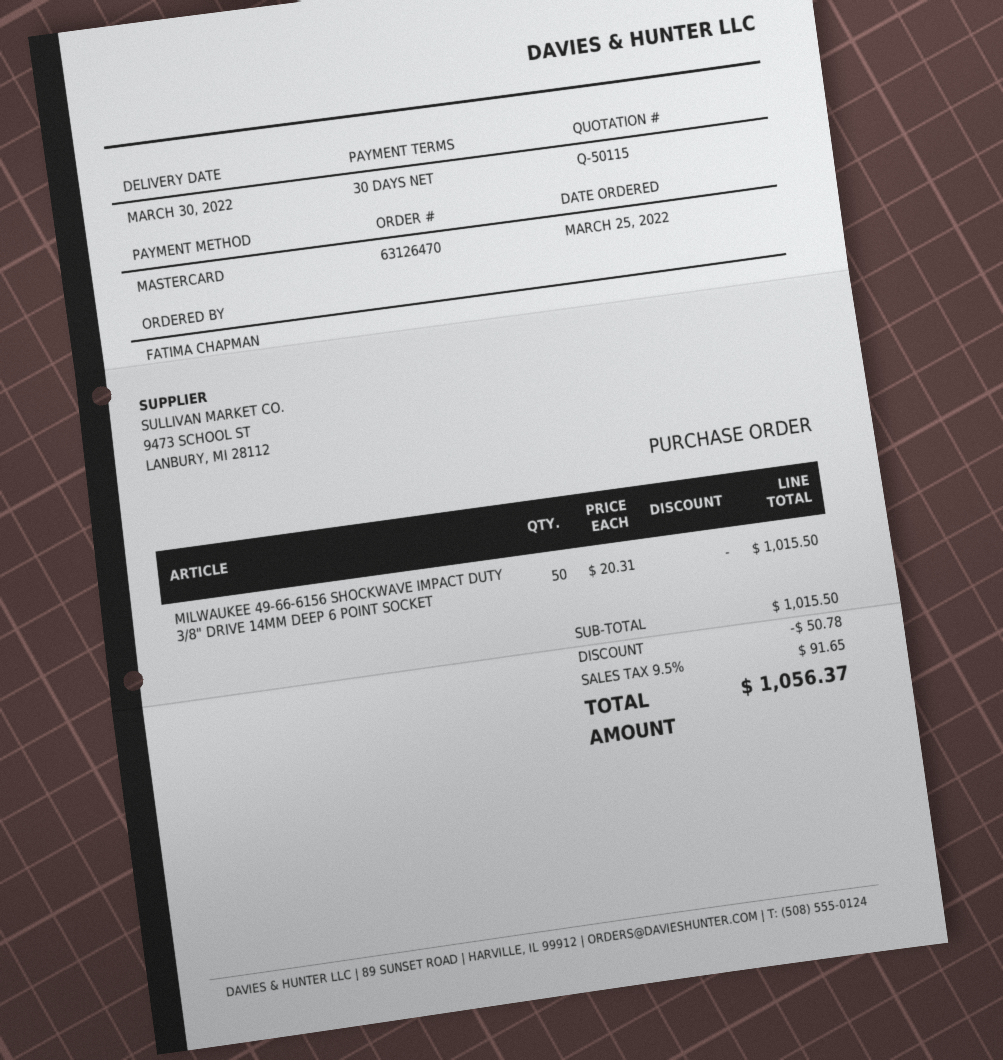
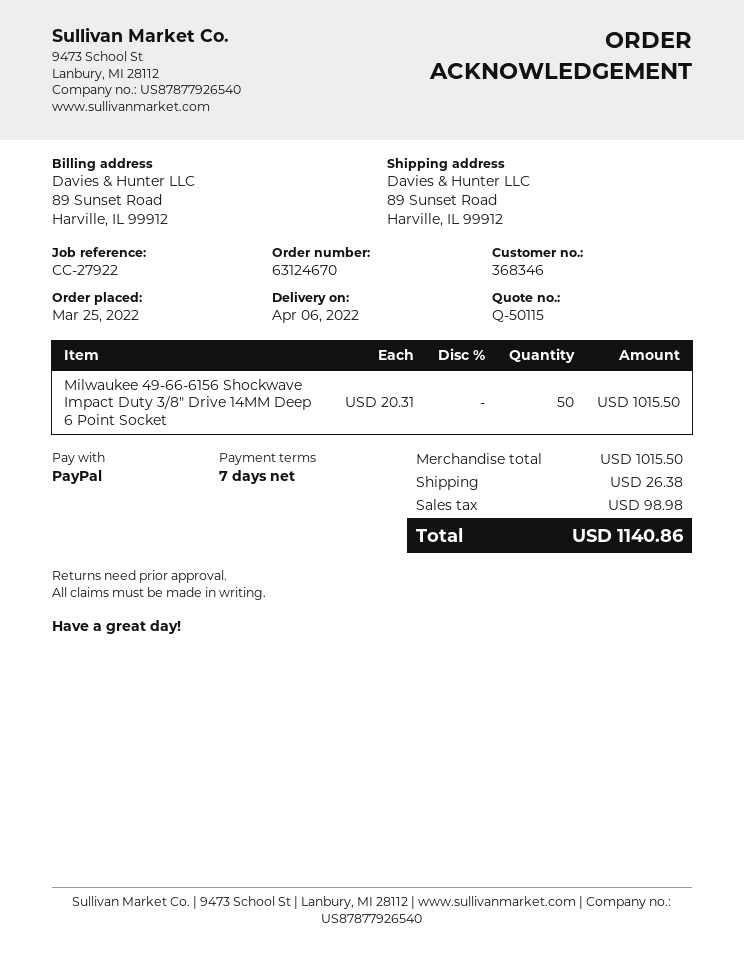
order number: 63126470 -> 63124670
delivery date: 2022-03-30 -> 2022-04-06
payment terms: 30 days -> 7 days
payment method: Mastercard -> PayPal
discount: 50.78 -> none
shipping: none -> 26.38
tax: 91.65 -> 98.98
total: 1056.37 -> 1140.86

